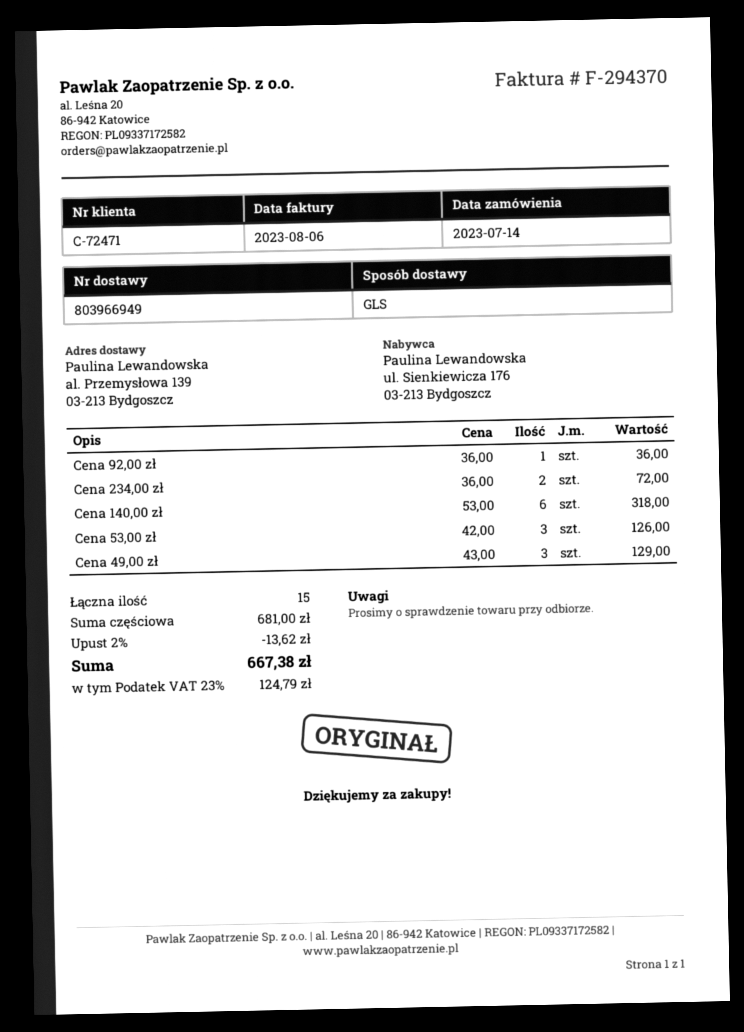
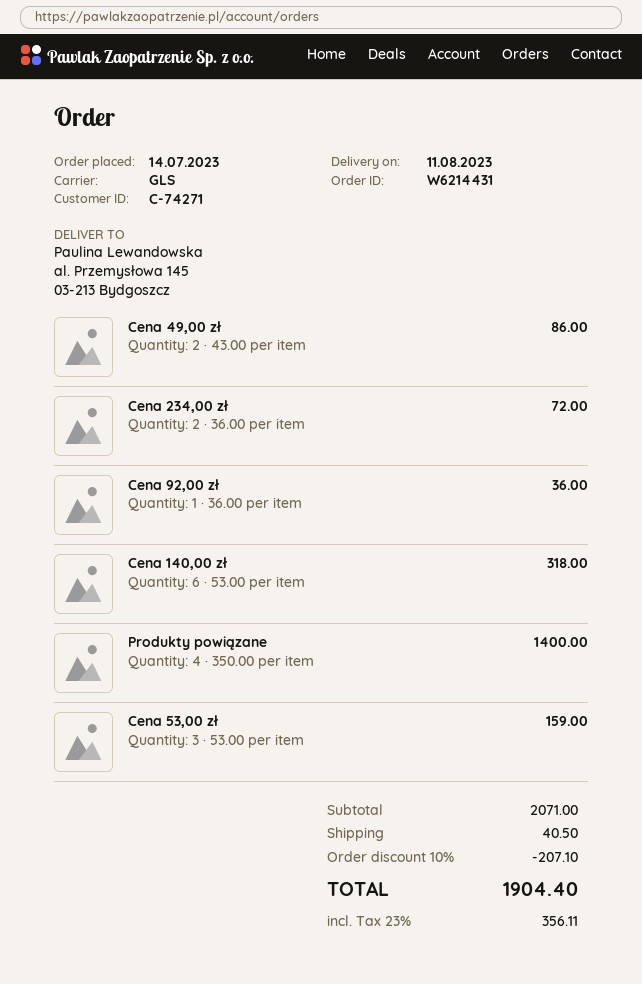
customer number: C-72471 -> C-74271
ship to: al. Przemysłowa 139, 03-213 Bydgoszcz -> al. Przemysłowa 145, 03-213 Bydgoszcz
Cena 53,00 zł: 3 x 42.00 = 126.00 -> 3 x 53.00 = 159.00
Cena 49,00 zł: 3 x 43.00 = 129.00 -> 2 x 43.00 = 86.00
Produkty powiązane: none -> 4 x 350.00 = 1400.00
subtotal: 681.00 -> 2071.00
discount: 2% = 13.62 -> 10% = 207.10
shipping: none -> 40.50
tax: 23% = 124.79 -> 23% = 356.11
total: 667.38 -> 1904.40

